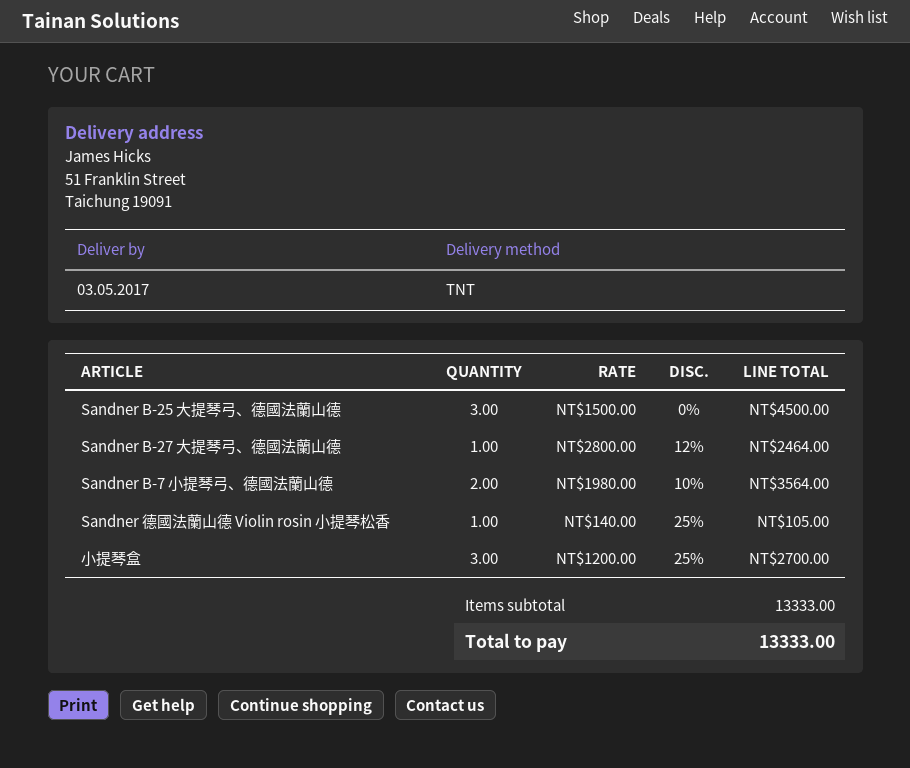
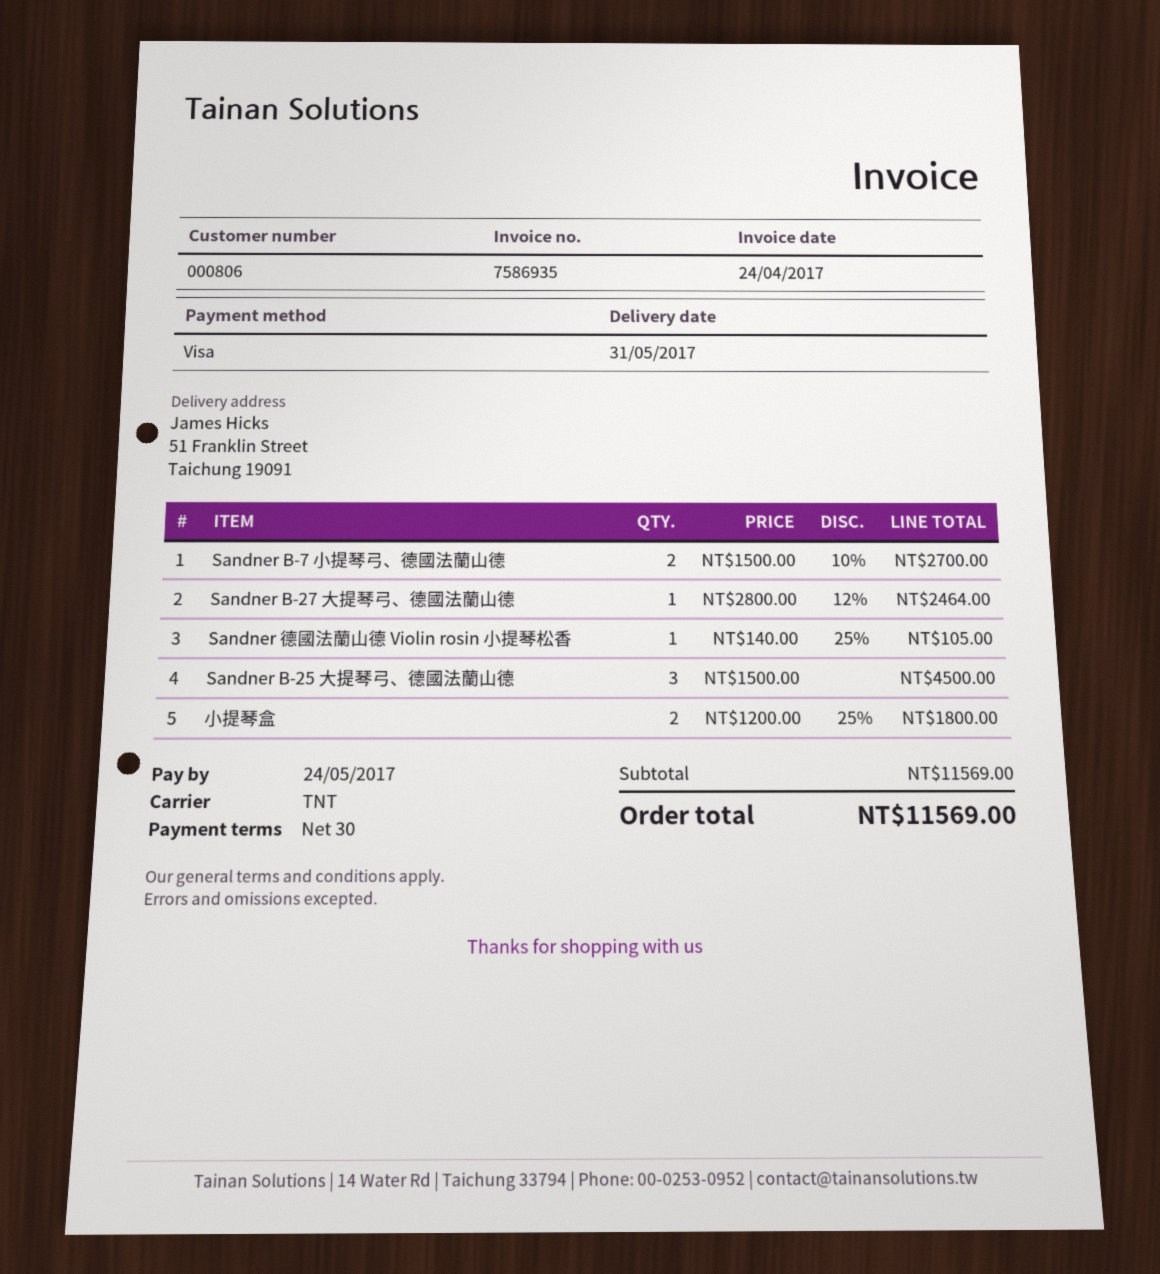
delivery date: 2017-05-03 -> 2017-05-31
Sandner B-7 小提琴弓、德國法蘭山德: 2 x 1980.00 - 10% = 3564.00 -> 2 x 1500.00 - 10% = 2700.00
小提琴盒: 3 x 1200.00 - 25% = 2700.00 -> 2 x 1200.00 - 25% = 1800.00
subtotal: 13333.00 -> 11569.00
total: 13333.00 -> 11569.00

